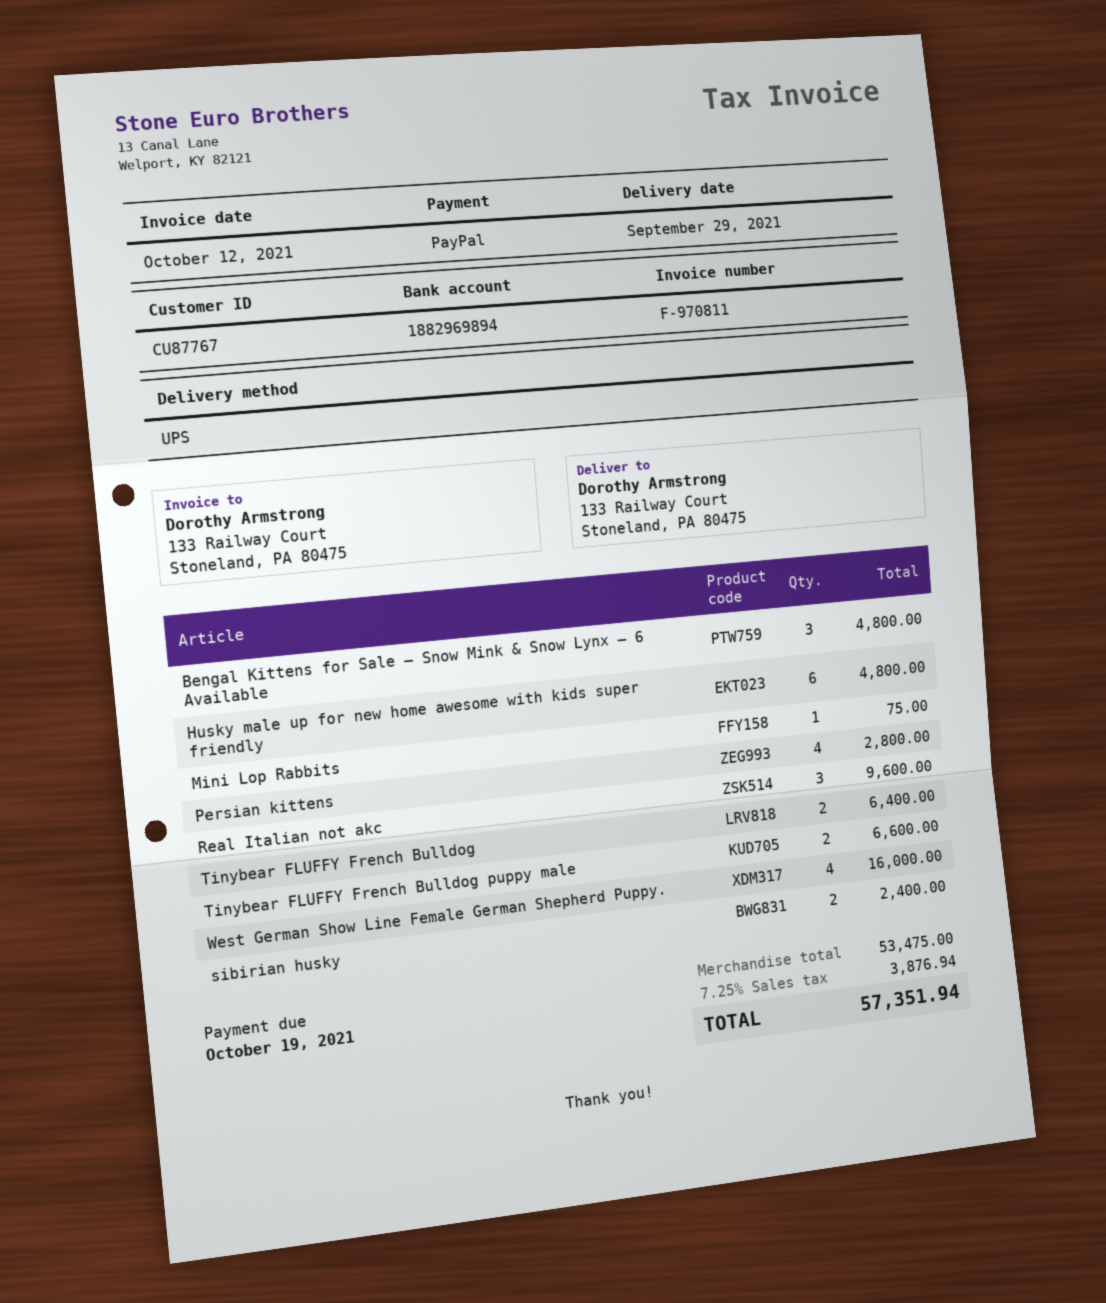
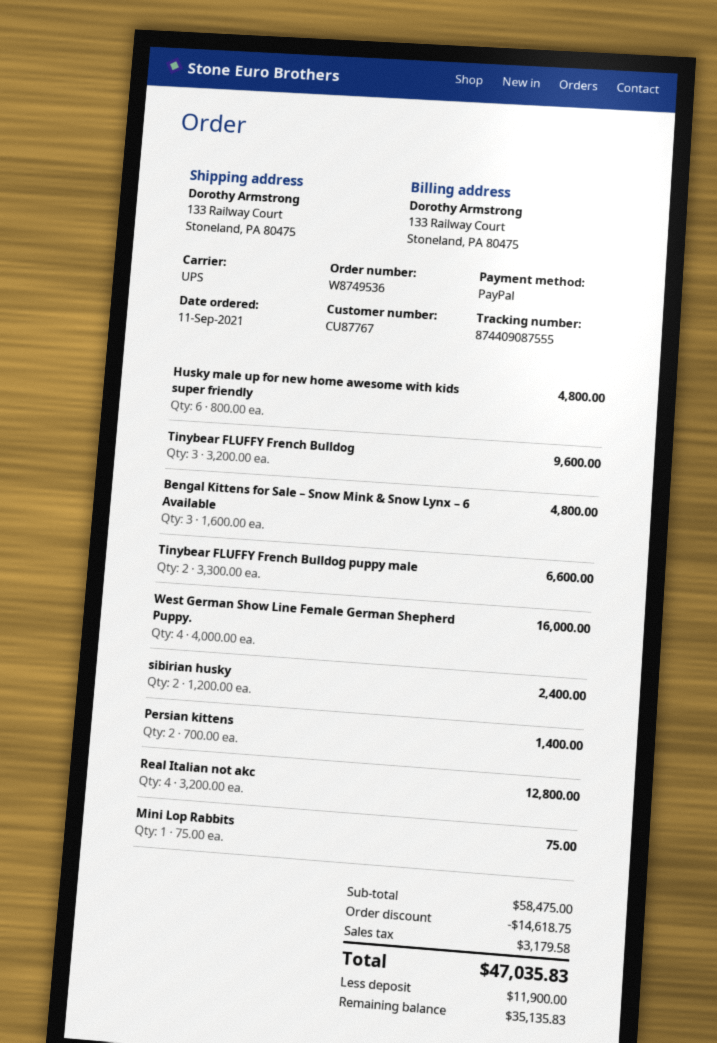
Persian kittens: 4 for 2800.00 -> 2 for 1400.00
Real Italian not akc: 3 for 9600.00 -> 4 for 12800.00
Tinybear FLUFFY French Bulldog: 2 for 6400.00 -> 3 for 9600.00
subtotal: 53475.00 -> 58475.00
discount: none -> 14618.75
tax: 3876.94 -> 3179.58
total: 57351.94 -> 47035.83

